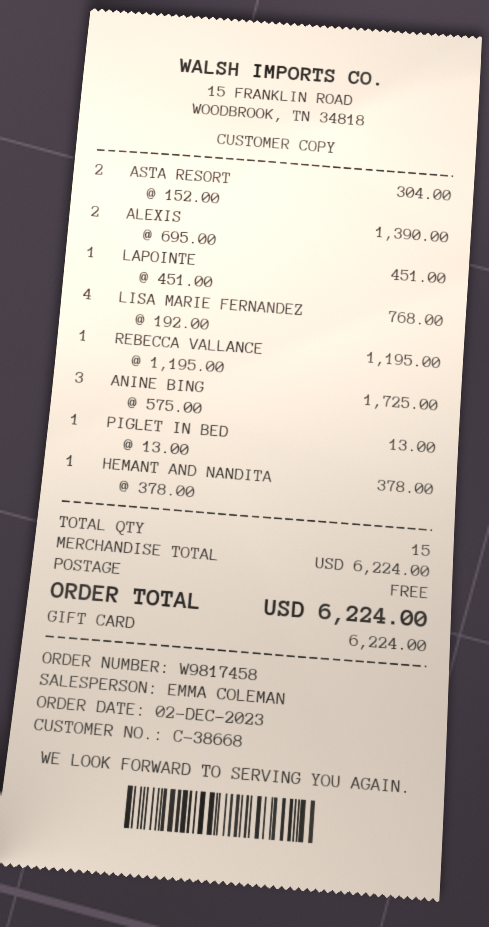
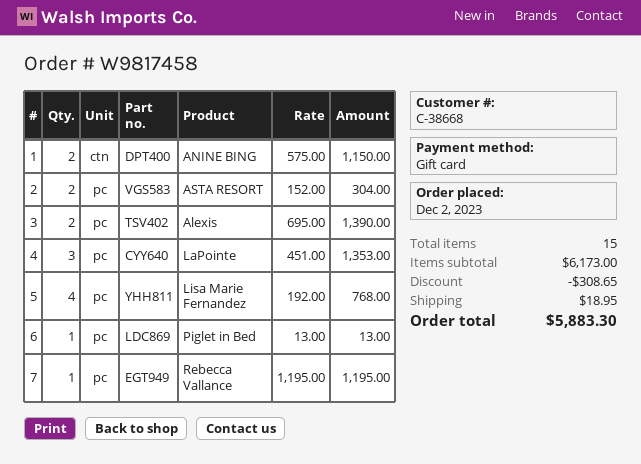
LAPOINTE: 1 x 451.00 = 451.00 -> 3 x 451.00 = 1353.00
ANINE BING: 3 x 575.00 = 1725.00 -> 2 x 575.00 = 1150.00
HEMANT AND NANDITA: 1 x 378.00 = 378.00 -> none
subtotal: 6224.00 -> 6173.00
discount: none -> 308.65
shipping: 0.00 -> 18.95
total: 6224.00 -> 5883.30

